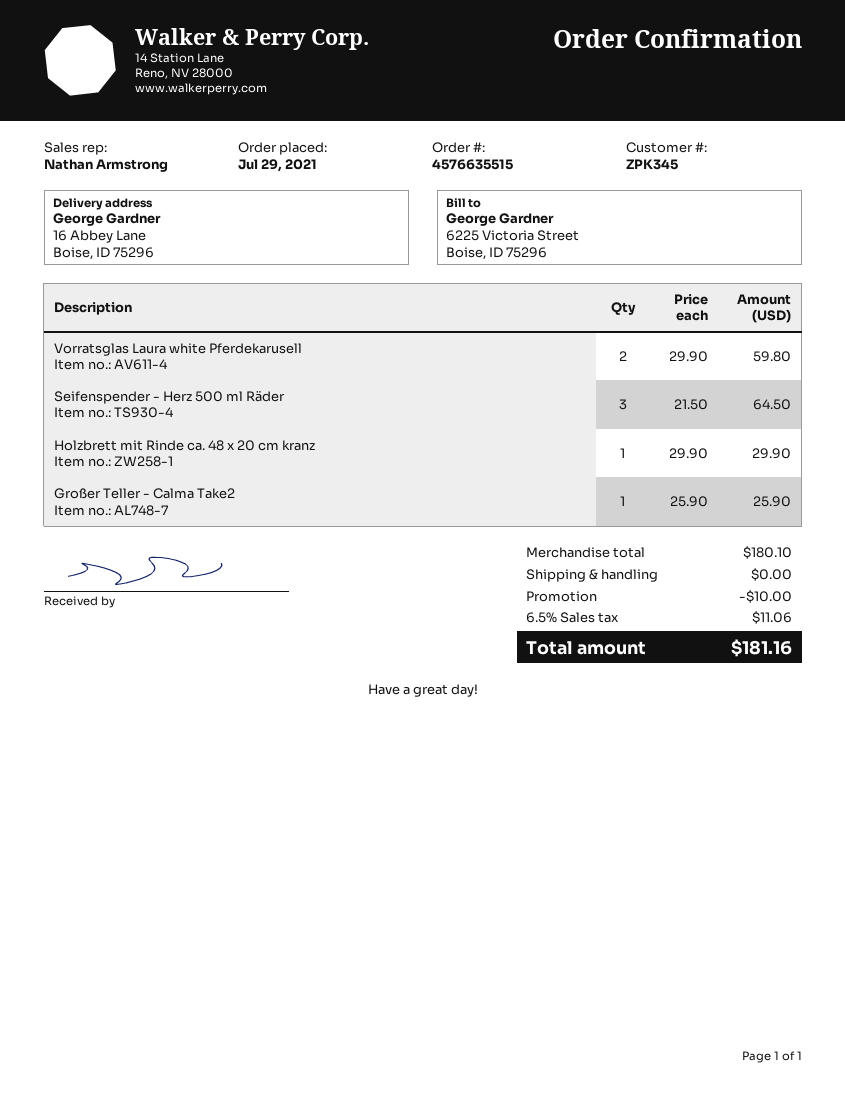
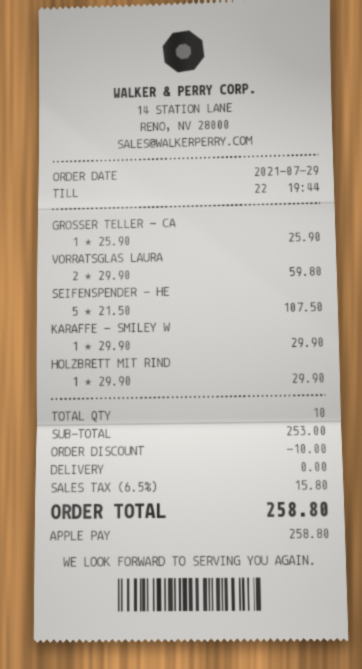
Seifenspender - Herz 500 ml Räder: 3 x 21.50 = 64.50 -> 5 x 21.50 = 107.50
KARAFFE - SMILEY W: none -> 1 x 29.90 = 29.90
subtotal: 180.10 -> 253.00
tax: 6.5% = 11.06 -> 6.5% = 15.80
total: 181.16 -> 258.80

